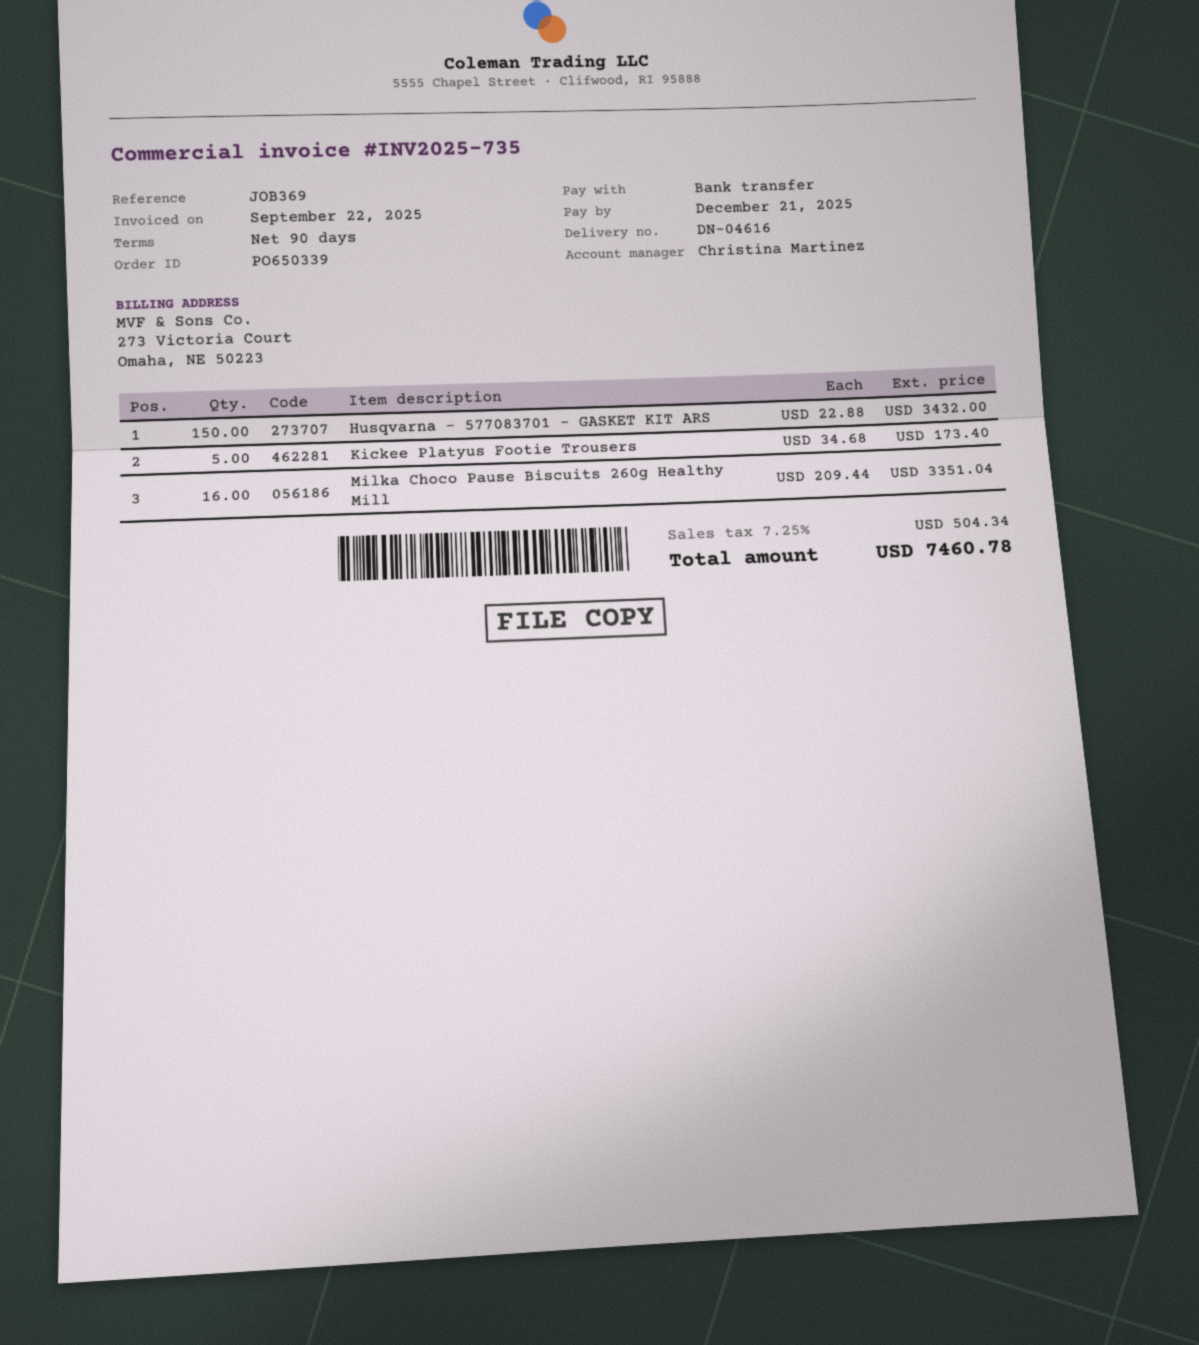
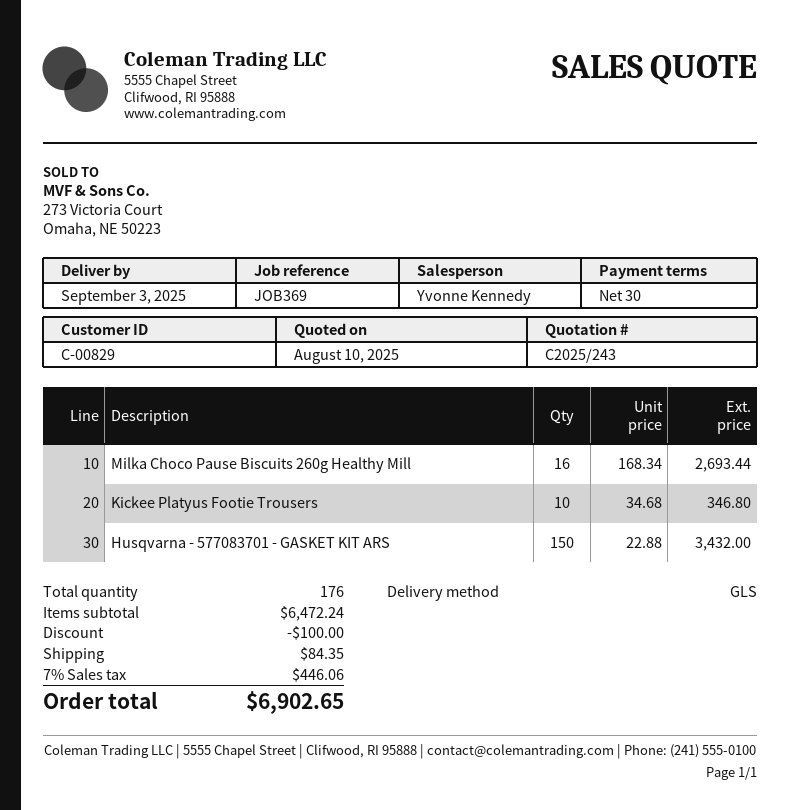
payment terms: 90 days -> 30 days
sales rep: Christina Martinez -> Yvonne Kennedy
Kickee Platyus Footie Trousers: 5 x 34.68 = 173.40 -> 10 x 34.68 = 346.80
Milka Choco Pause Biscuits 260g Healthy Mill: 16 x 209.44 = 3351.04 -> 16 x 168.34 = 2693.44
discount: none -> 100.00
shipping: none -> 84.35
tax: 7.25% = 504.34 -> 7% = 446.06
total: 7460.78 -> 6902.65

